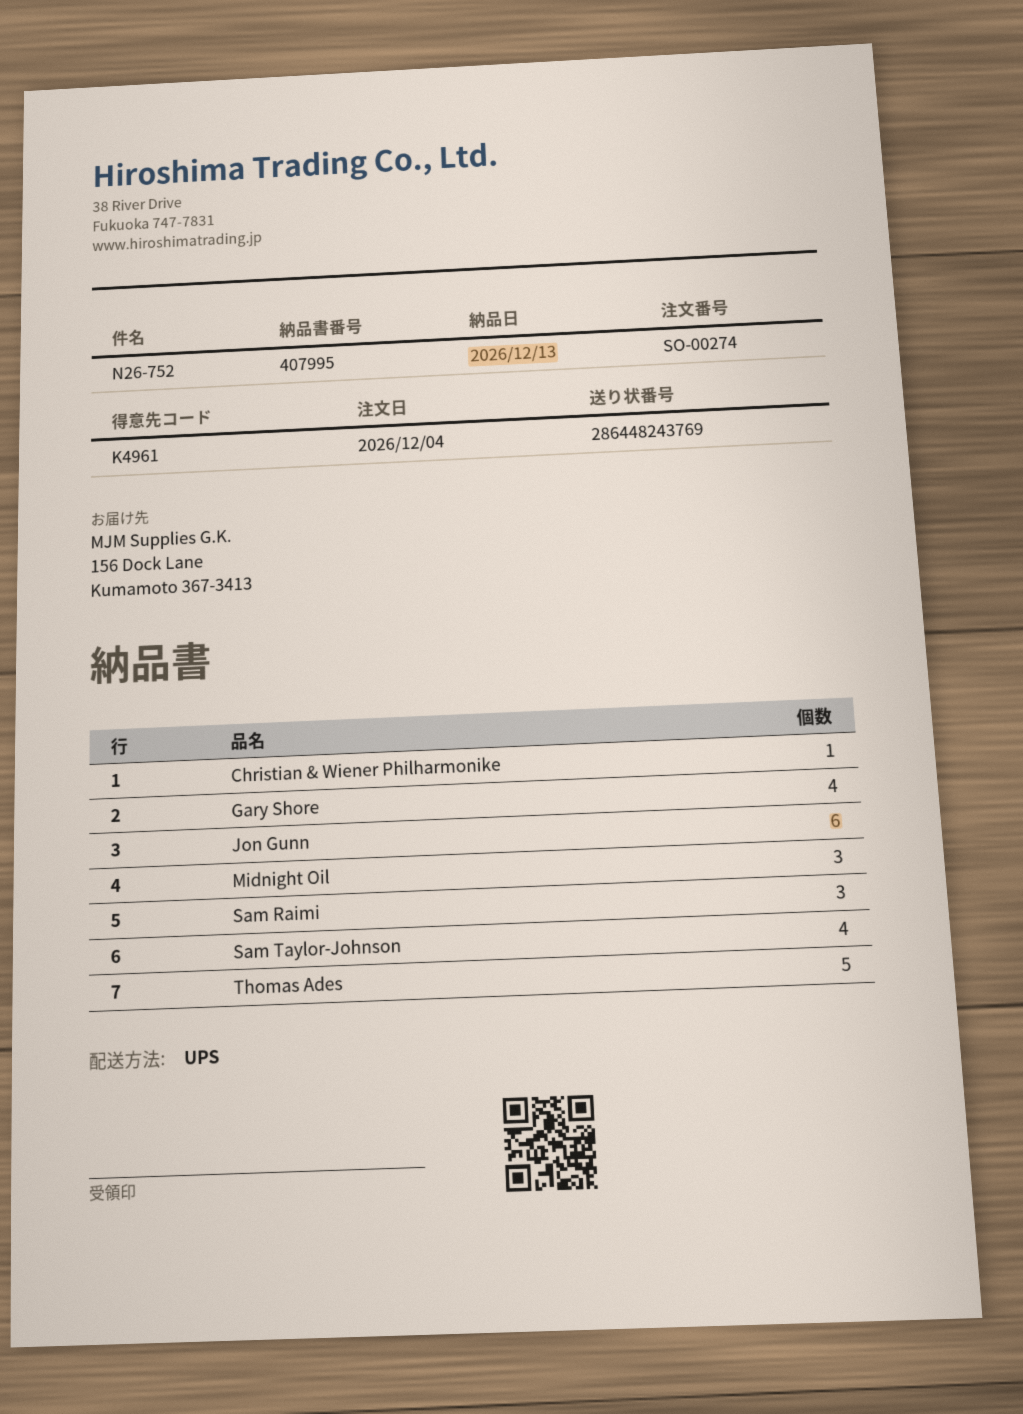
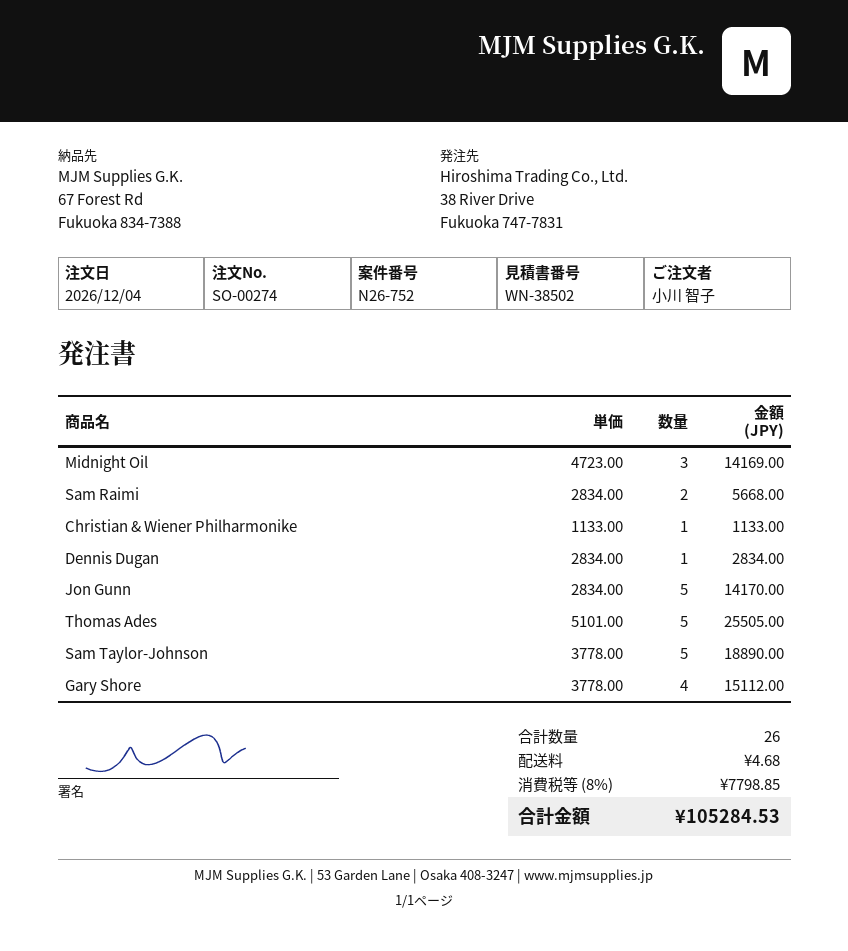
ship to: 156 Dock Lane, Kumamoto 367-3413 -> 67 Forest Rd, Fukuoka 834-7388
Jon Gunn: 6 -> 5
Sam Raimi: 3 -> 2
Sam Taylor-Johnson: 4 -> 5
Dennis Dugan: none -> 1

